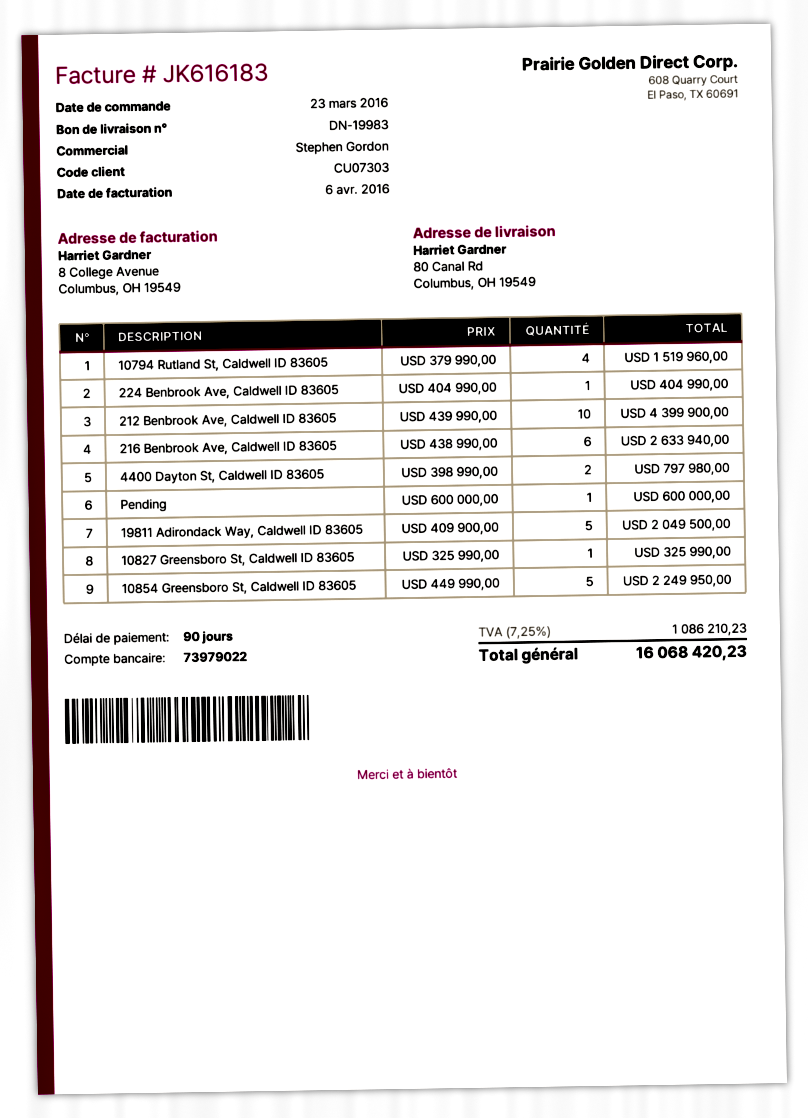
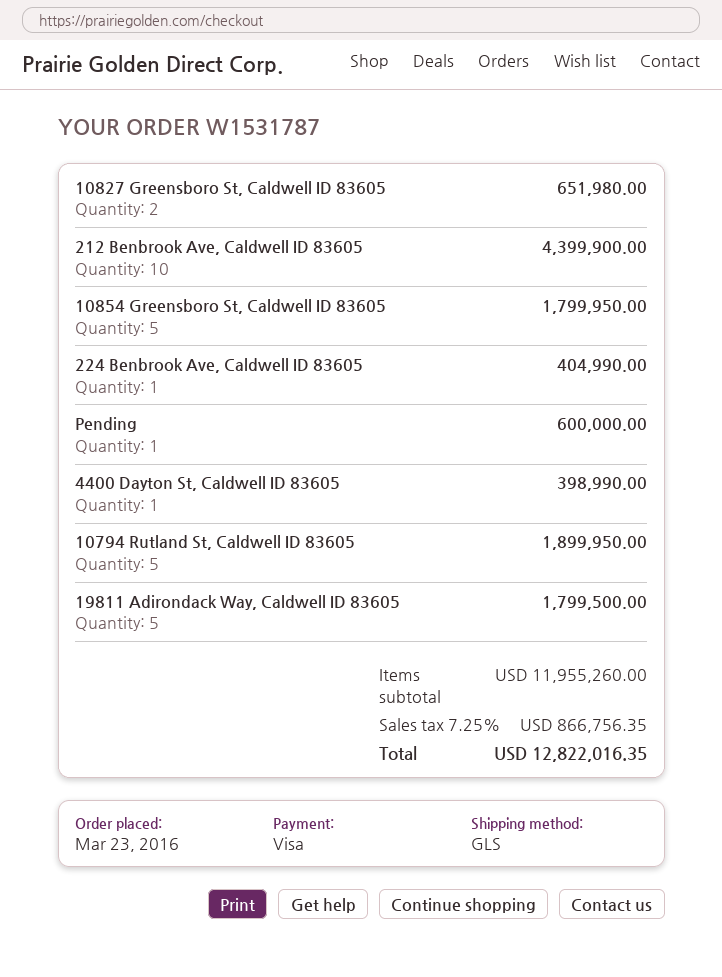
10794 Rutland St, Caldwell ID 83605: 4 for 1519960.00 -> 5 for 1899950.00
216 Benbrook Ave, Caldwell ID 83605: 6 for 2633940.00 -> none
4400 Dayton St, Caldwell ID 83605: 2 for 797980.00 -> 1 for 398990.00
19811 Adirondack Way, Caldwell ID 83605: 5 for 2049500.00 -> 5 for 1799500.00
10827 Greensboro St, Caldwell ID 83605: 1 for 325990.00 -> 2 for 651980.00
10854 Greensboro St, Caldwell ID 83605: 5 for 2249950.00 -> 5 for 1799950.00
tax: 7.25% = 1086210.23 -> 7.25% = 866756.35
total: 16068420.23 -> 12822016.35

